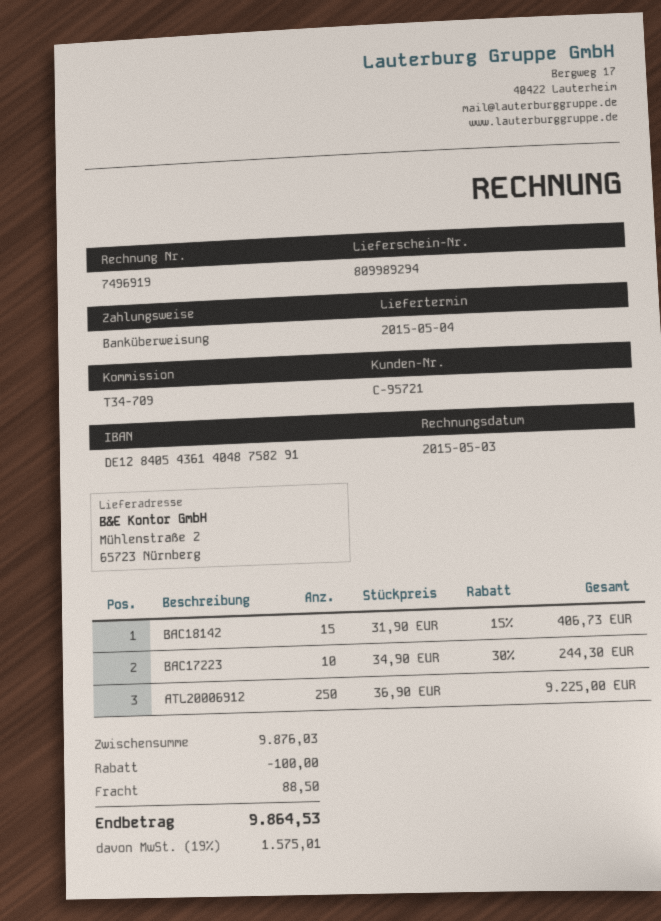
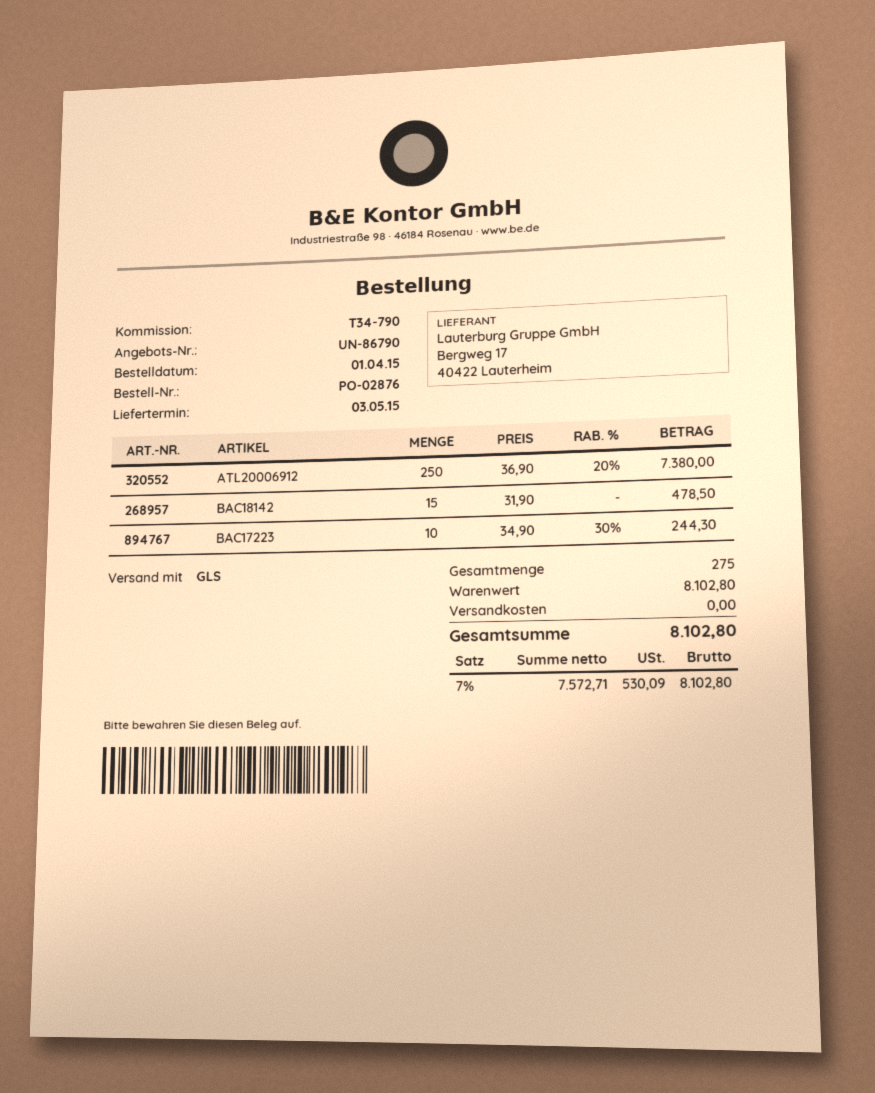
delivery date: 2015-05-04 -> 2015-05-03
reference: T34-709 -> T34-790
BAC18142: 15 x 31.90 - 15% = 406.73 -> 15 x 31.90 = 478.50
ATL20006912: 250 x 36.90 = 9225.00 -> 250 x 36.90 - 20% = 7380.00
subtotal: 9876.03 -> 8102.80
discount: 100.00 -> none
shipping: 88.50 -> 0.00
tax: 19% = 1575.01 -> 7% = 530.09
total: 9864.53 -> 8102.80

